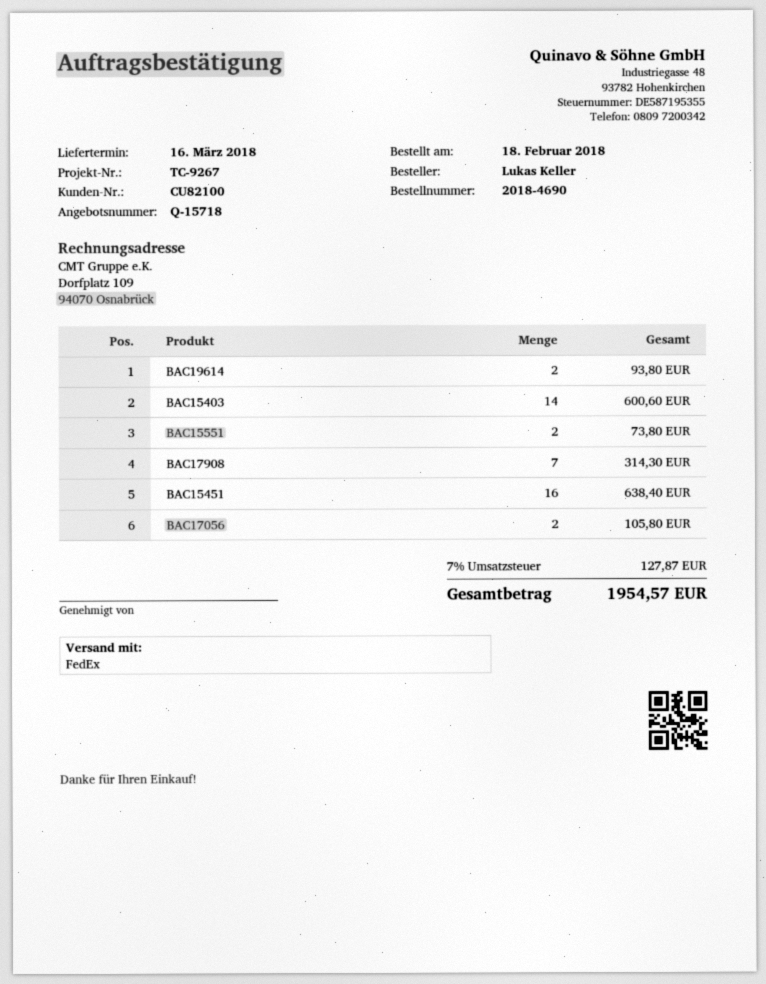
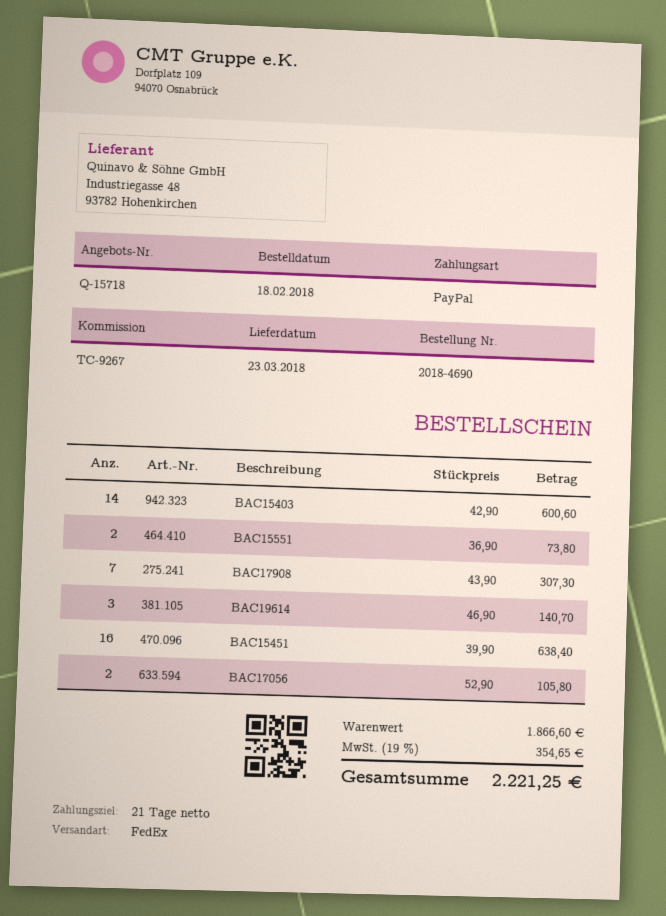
delivery date: 2018-03-16 -> 2018-03-23
BAC19614: 2 for 93.80 -> 3 for 140.70
BAC17908: 7 for 314.30 -> 7 for 307.30
tax: 7% = 127.87 -> 19% = 354.65
total: 1954.57 -> 2221.25

